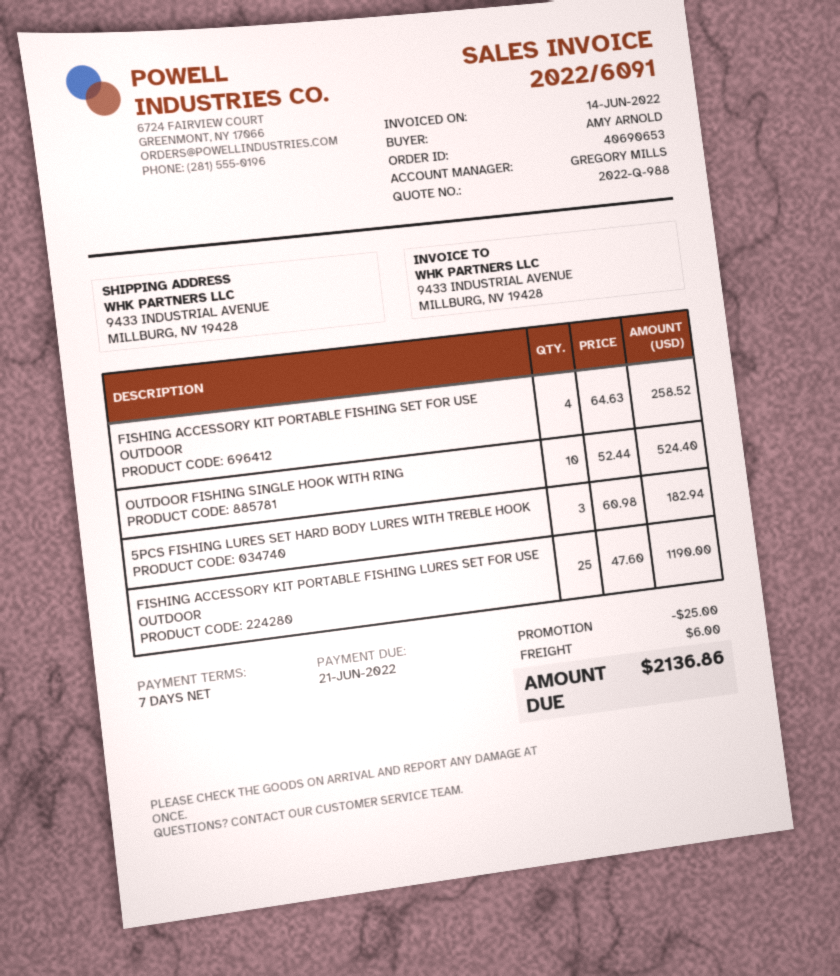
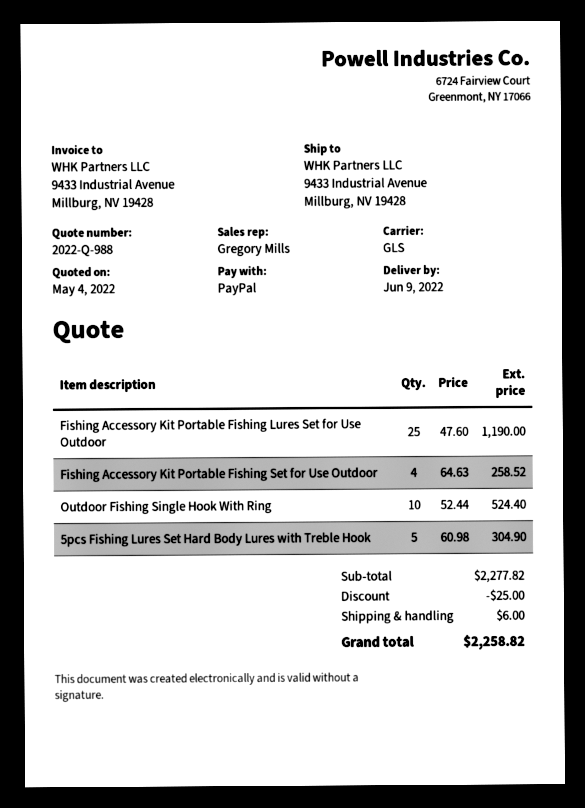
5PCS FISHING LURES SET HARD BODY LURES WITH TREBLE HOOK: 3 x 60.98 = 182.94 -> 5 x 60.98 = 304.90
total: 2136.86 -> 2258.82

